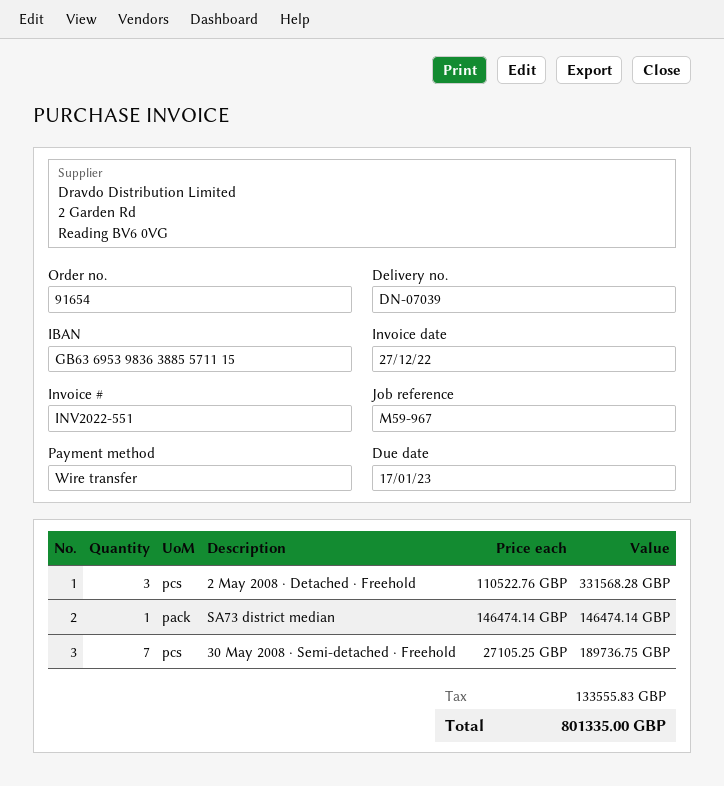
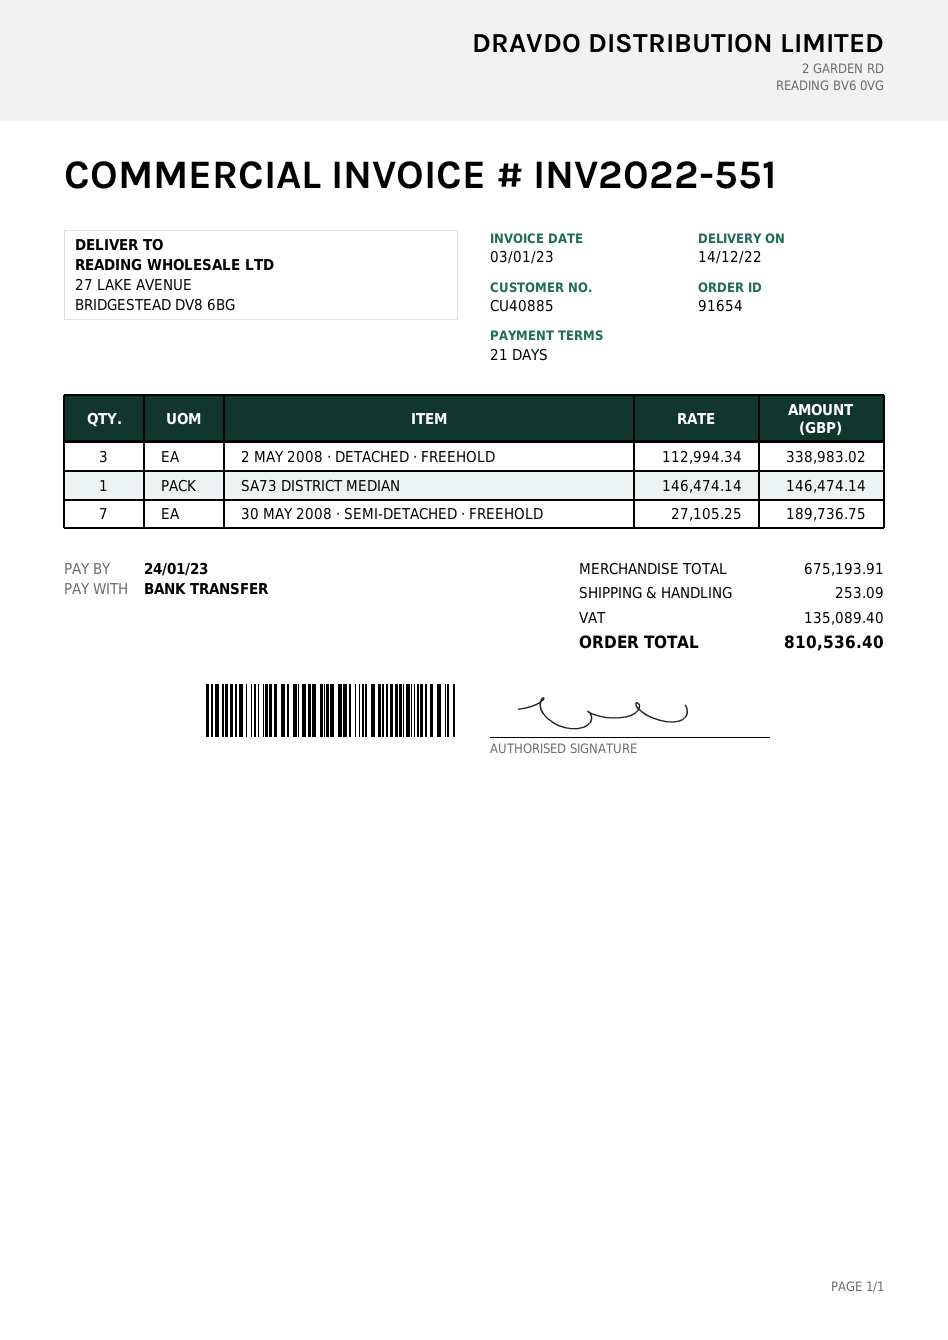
invoice date: 2022-12-27 -> 2023-01-03
due date: 2023-01-17 -> 2023-01-24
2 May 2008 · Detached · Freehold: 3 x 110522.76 = 331568.28 -> 3 x 112994.34 = 338983.02
shipping: none -> 253.09
tax: 133555.83 -> 135089.40
total: 801335.00 -> 810536.40

